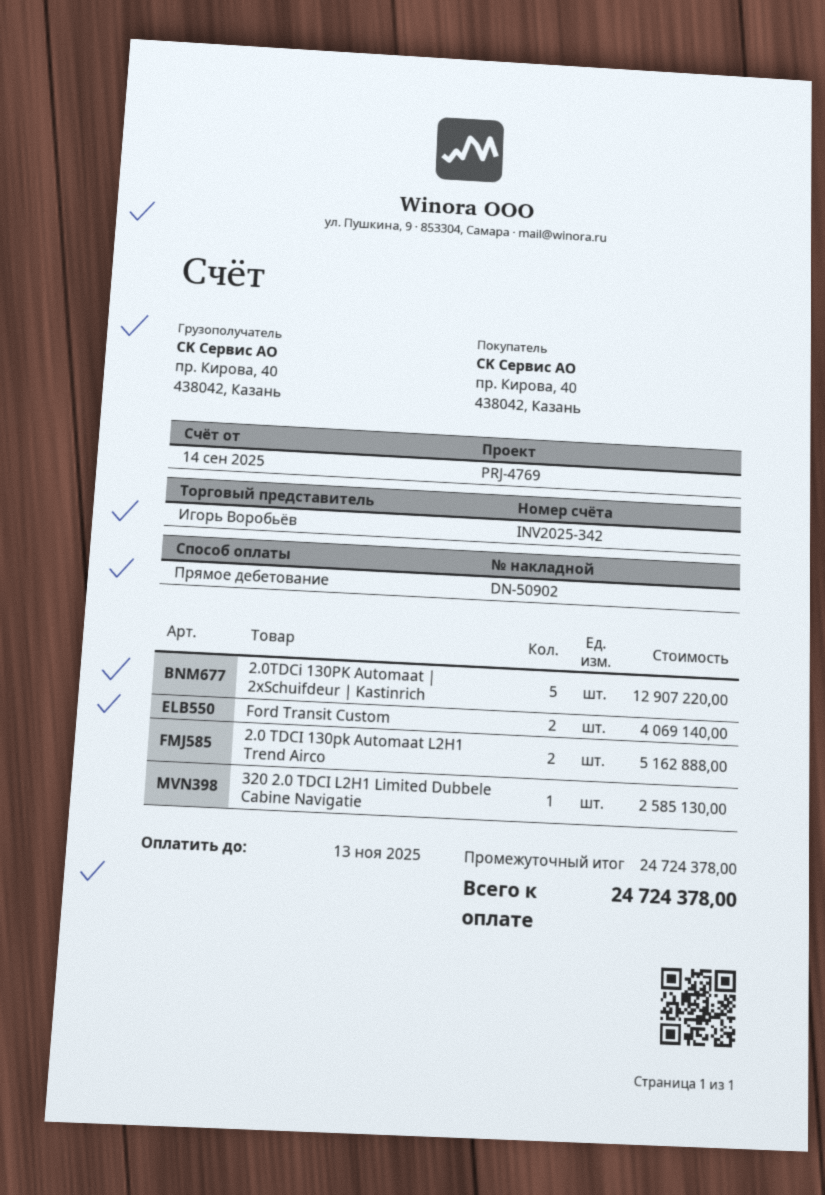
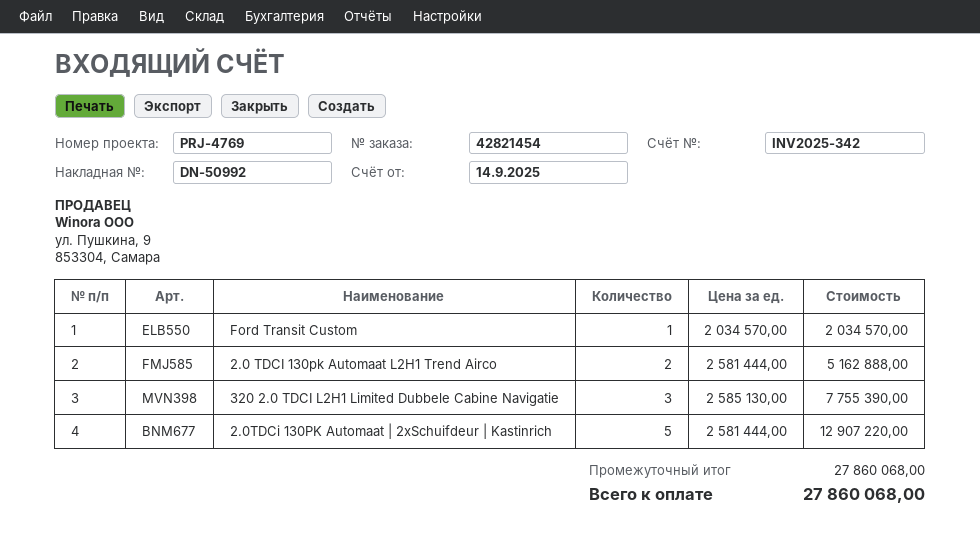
delivery note number: DN-50902 -> DN-50992
Ford Transit Custom: 2 for 4069140.00 -> 1 for 2034570.00
320 2.0 TDCI L2H1 Limited Dubbele Cabine Navigatie: 1 for 2585130.00 -> 3 for 7755390.00
subtotal: 24724378.00 -> 27860068.00
total: 24724378.00 -> 27860068.00

